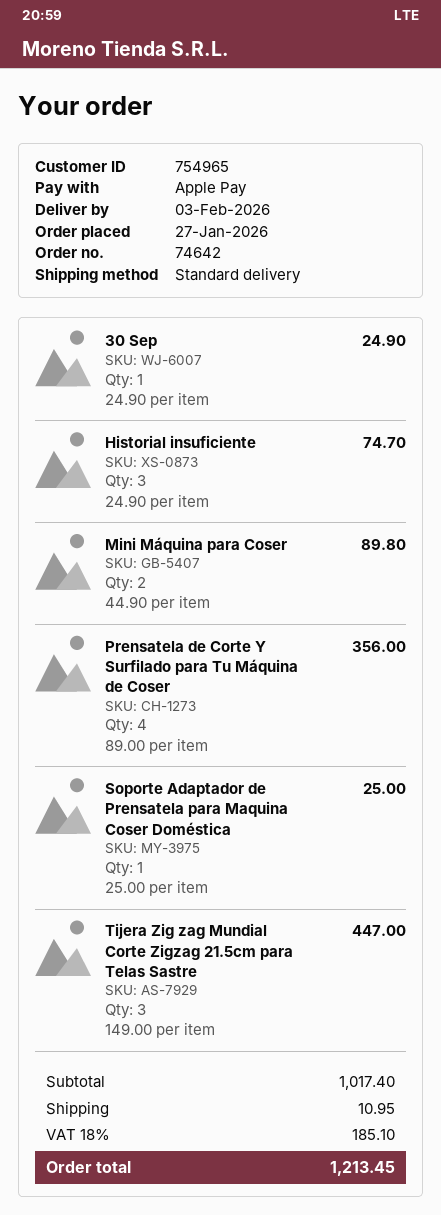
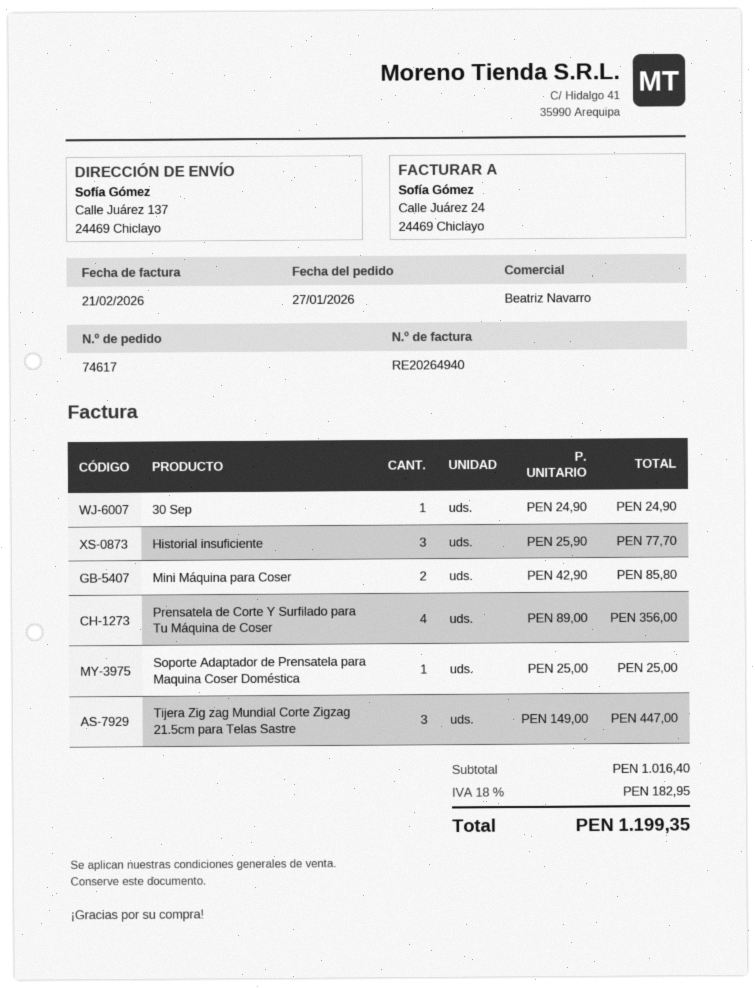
order number: 74642 -> 74617
Historial insuficiente: 3 x 24.90 = 74.70 -> 3 x 25.90 = 77.70
Mini Máquina para Coser: 2 x 44.90 = 89.80 -> 2 x 42.90 = 85.80
subtotal: 1017.40 -> 1016.40
shipping: 10.95 -> none
tax: 18% = 185.10 -> 18% = 182.95
total: 1213.45 -> 1199.35

